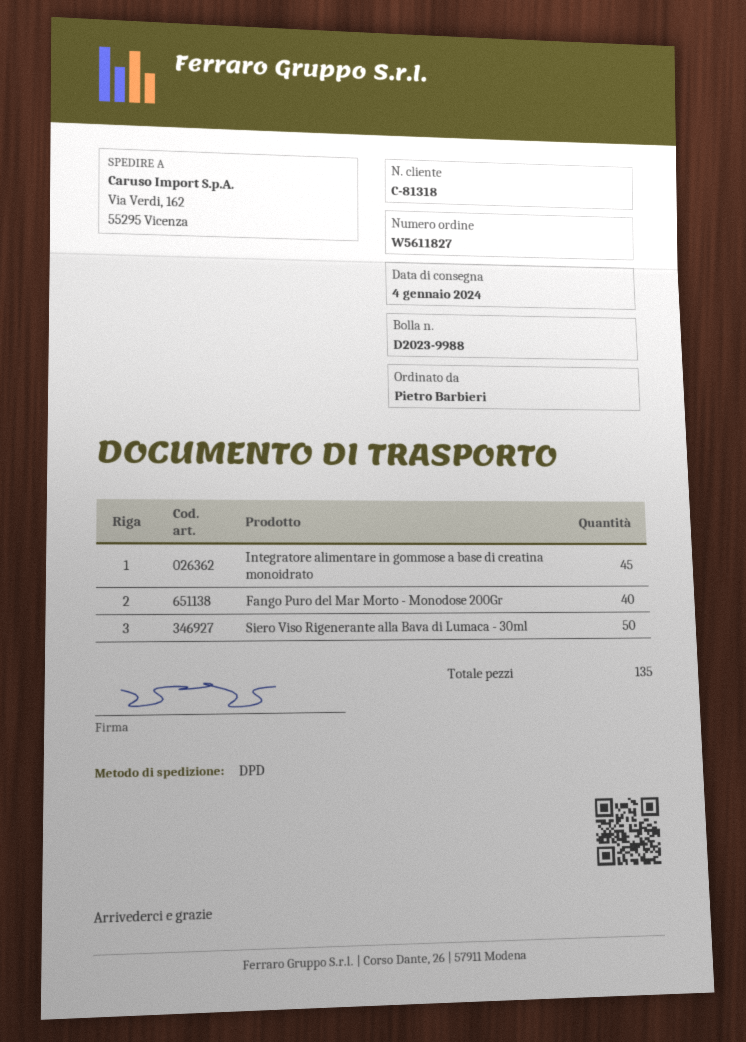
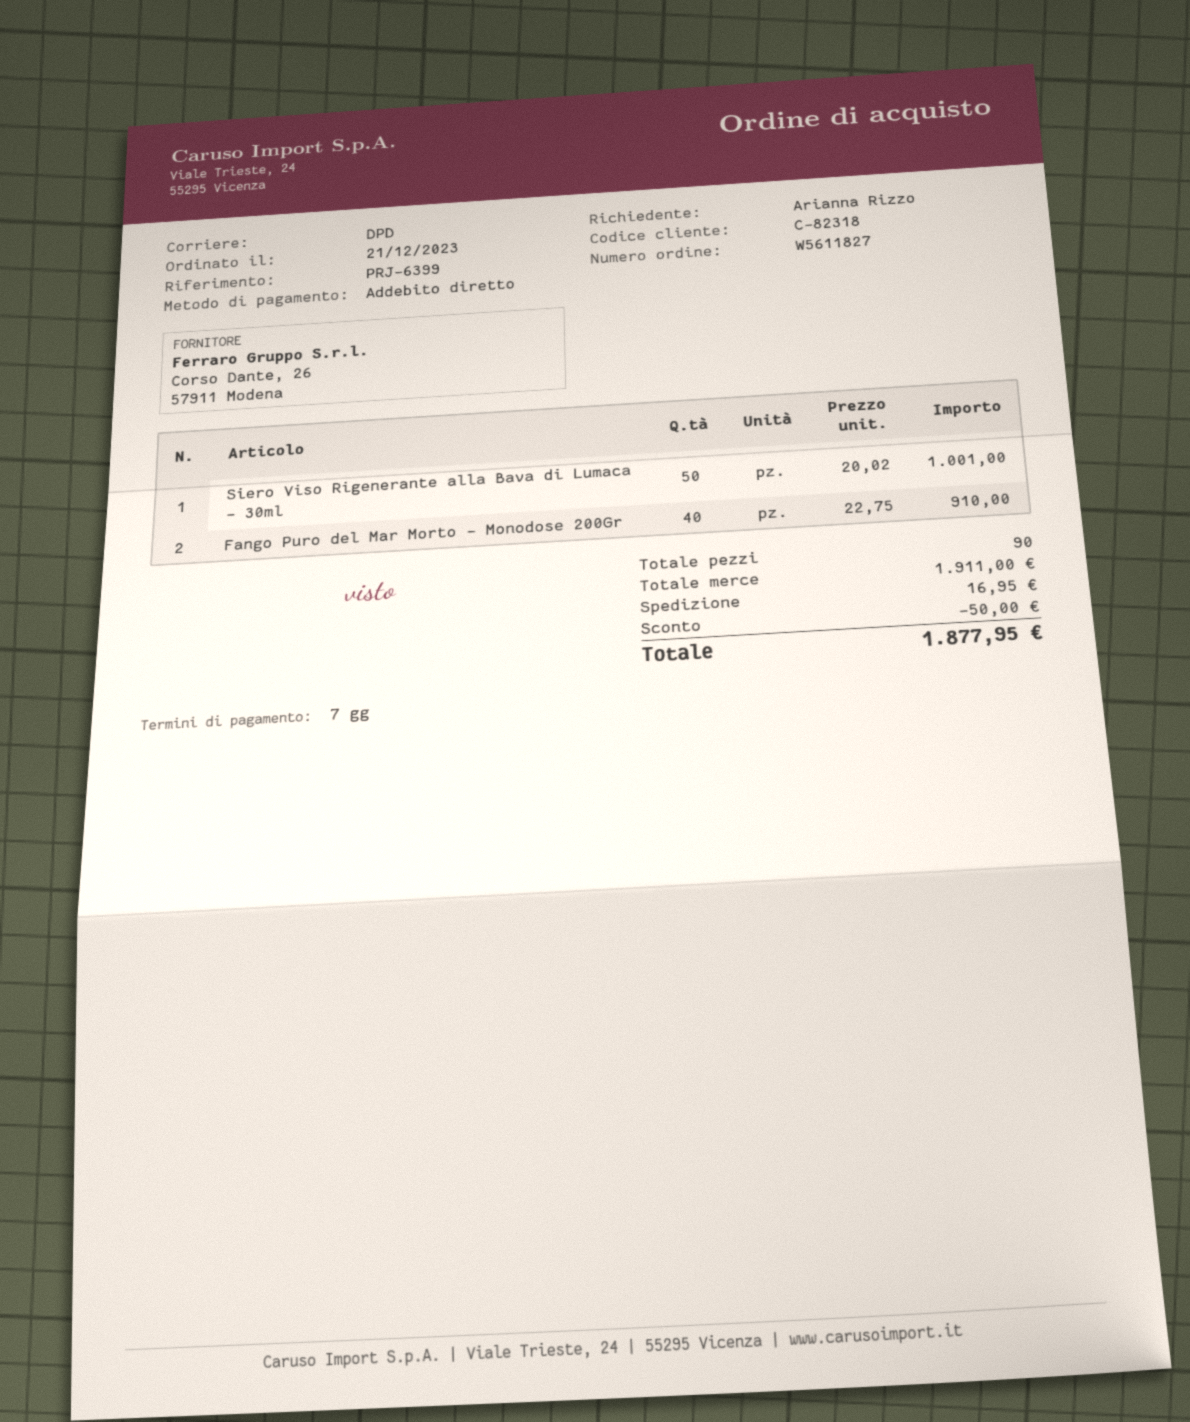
customer number: C-81318 -> C-82318
ordered by: Pietro Barbieri -> Arianna Rizzo
Integratore alimentare in gommose a base di creatina monoidrato: 45 -> none
total quantity: 135 -> 90

